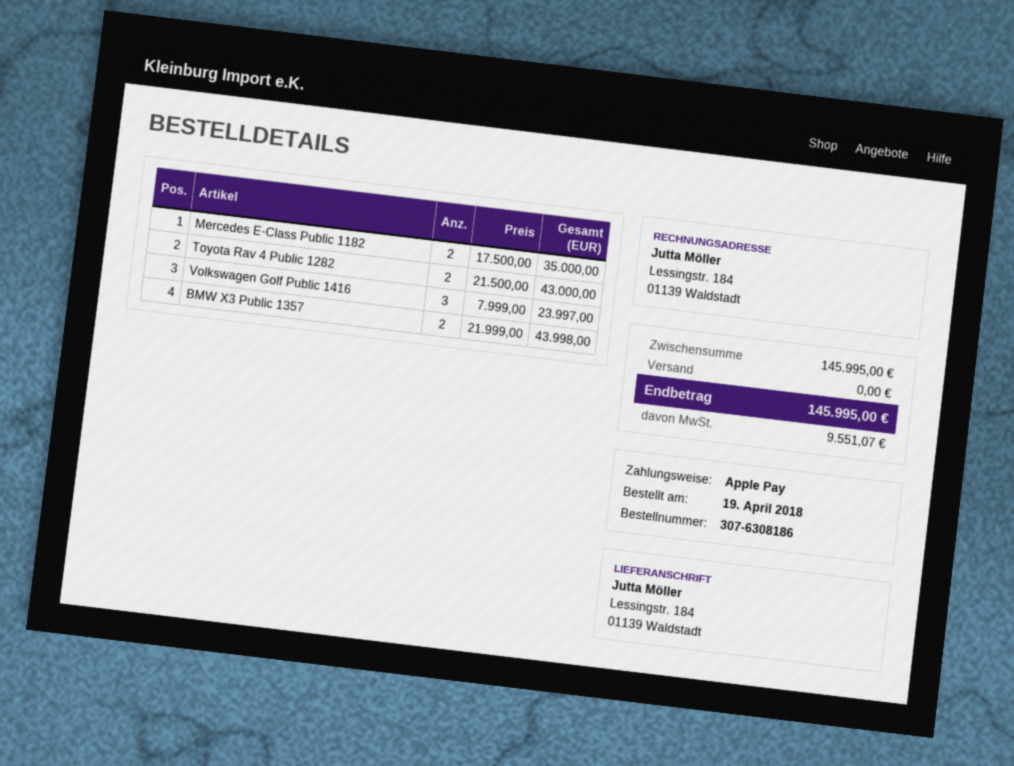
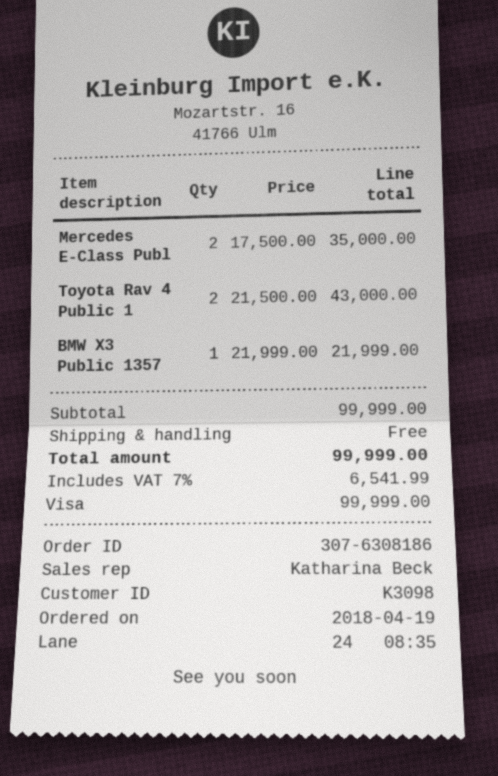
payment method: Apple Pay -> Visa
Volkswagen Golf Public 1416: 3 x 7999.00 = 23997.00 -> none
BMW X3 Public 1357: 2 x 21999.00 = 43998.00 -> 1 x 21999.00 = 21999.00
subtotal: 145995.00 -> 99999.00
tax: 9551.07 -> 6541.99
total: 145995.00 -> 99999.00

